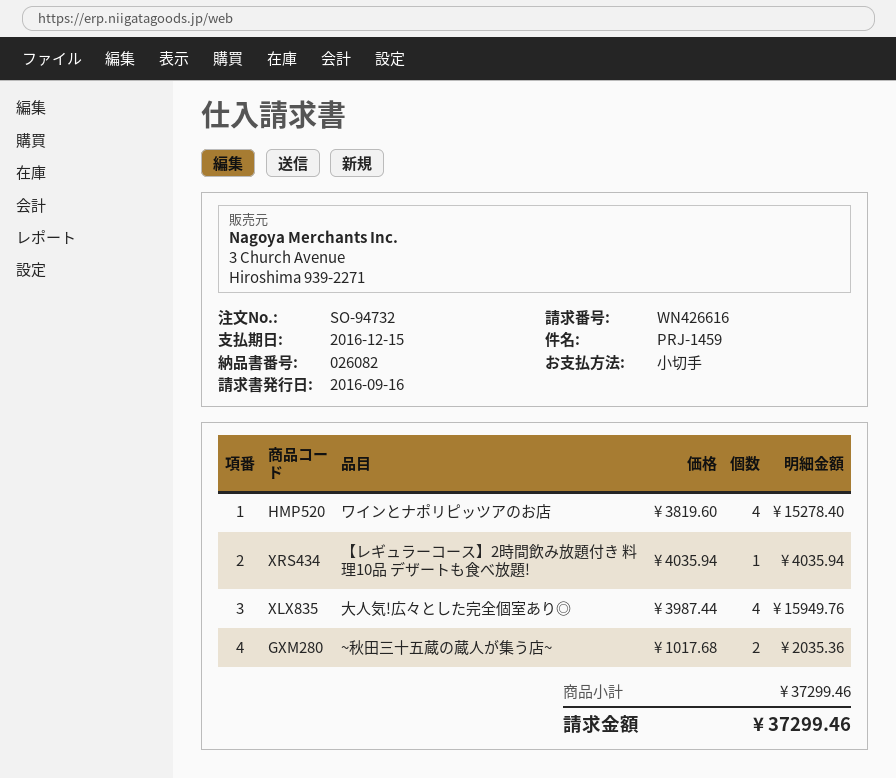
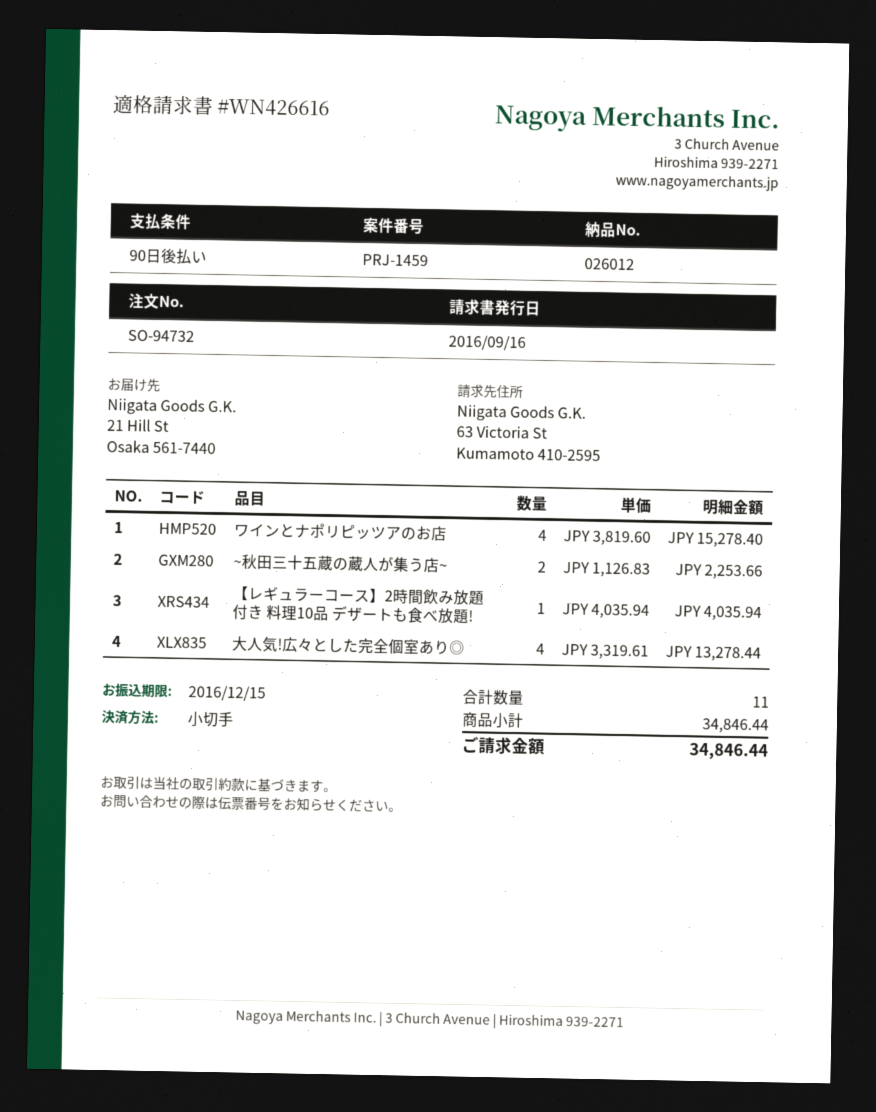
delivery note number: 026082 -> 026012
大人気!広々とした完全個室あり◎: 4 x 3987.44 = 15949.76 -> 4 x 3319.61 = 13278.44
~秋田三十五蔵の蔵人が集う店~: 2 x 1017.68 = 2035.36 -> 2 x 1126.83 = 2253.66
subtotal: 37299.46 -> 34846.44
total: 37299.46 -> 34846.44

